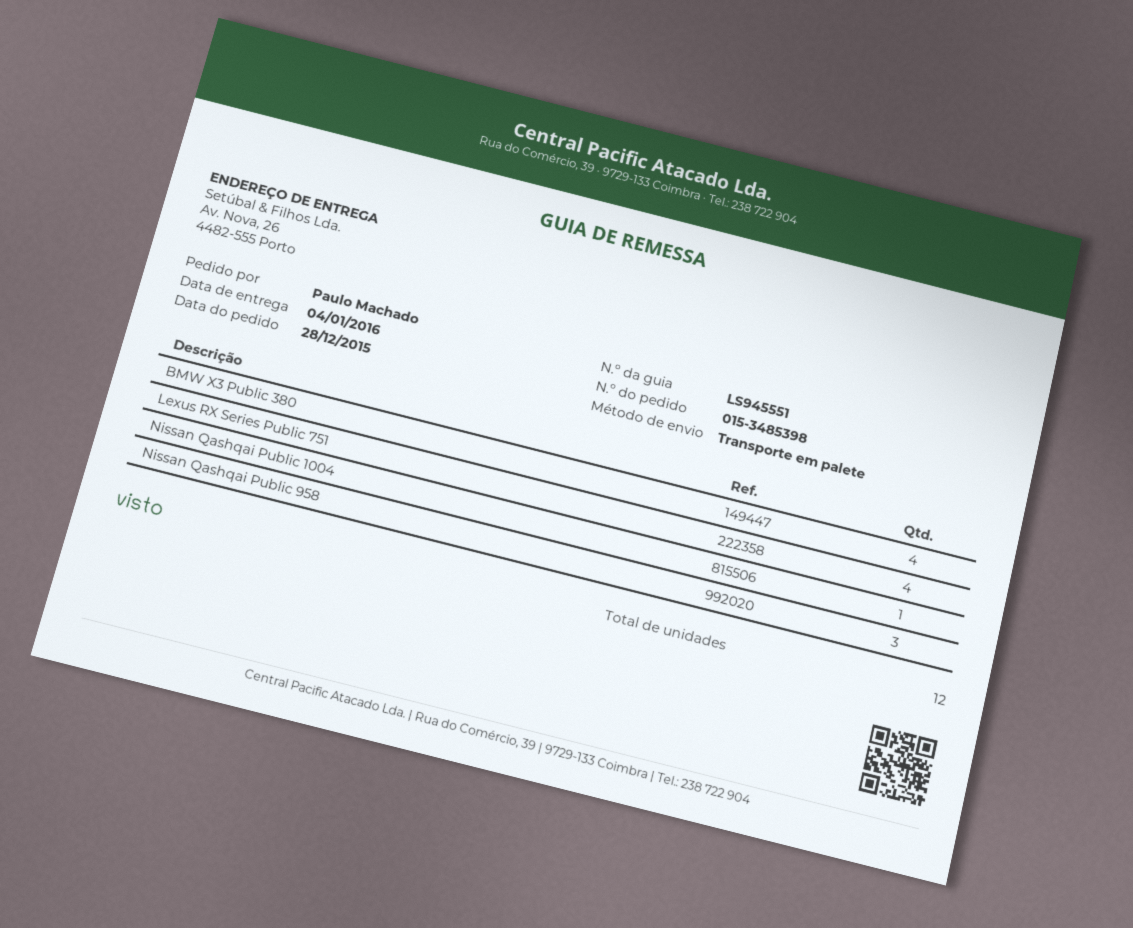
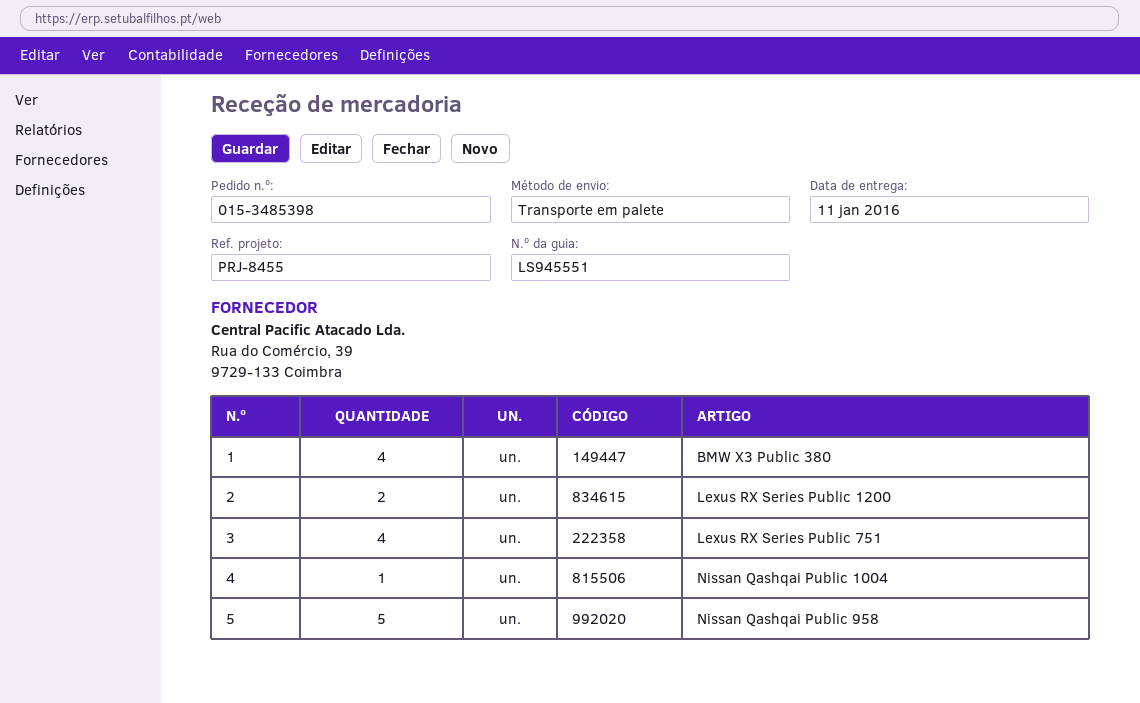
delivery date: 2016-01-04 -> 2016-01-11
Nissan Qashqai Public 958: 3 -> 5
Lexus RX Series Public 1200: none -> 2

